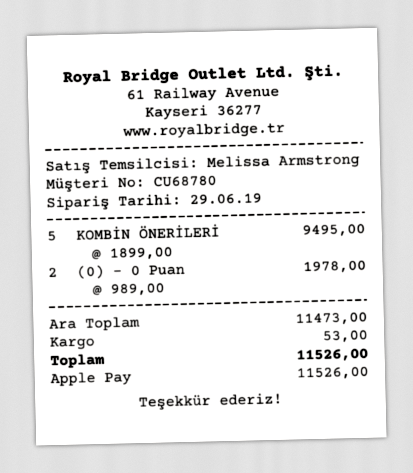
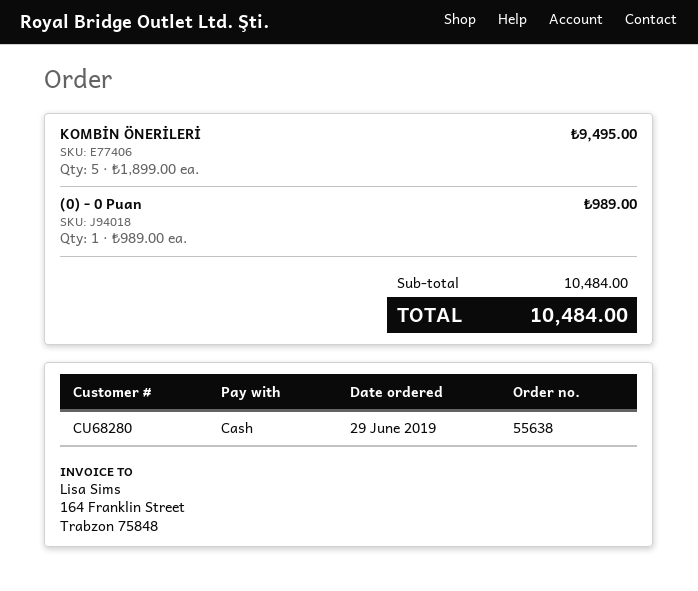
customer number: CU68780 -> CU68280
payment method: Apple Pay -> cash
(0) - 0 Puan: 2 x 989.00 = 1978.00 -> 1 x 989.00 = 989.00
subtotal: 11473.00 -> 10484.00
shipping: 53.00 -> none
total: 11526.00 -> 10484.00

